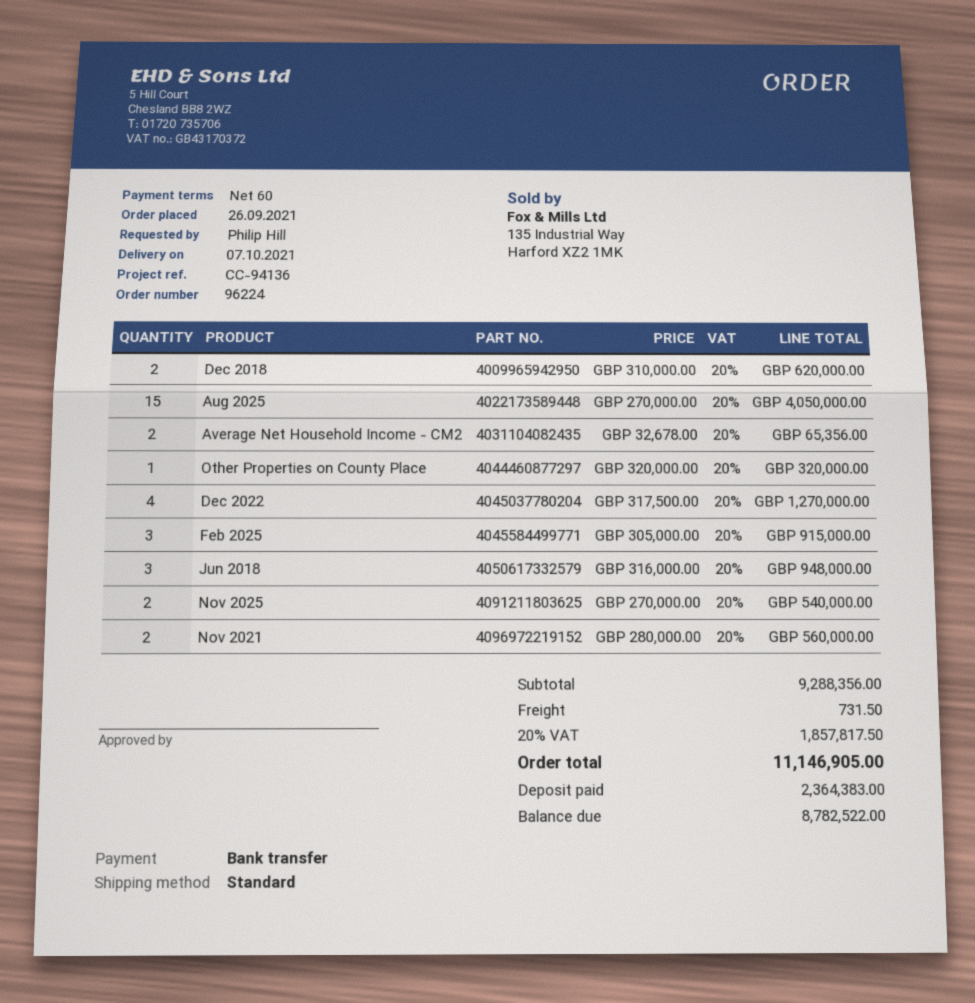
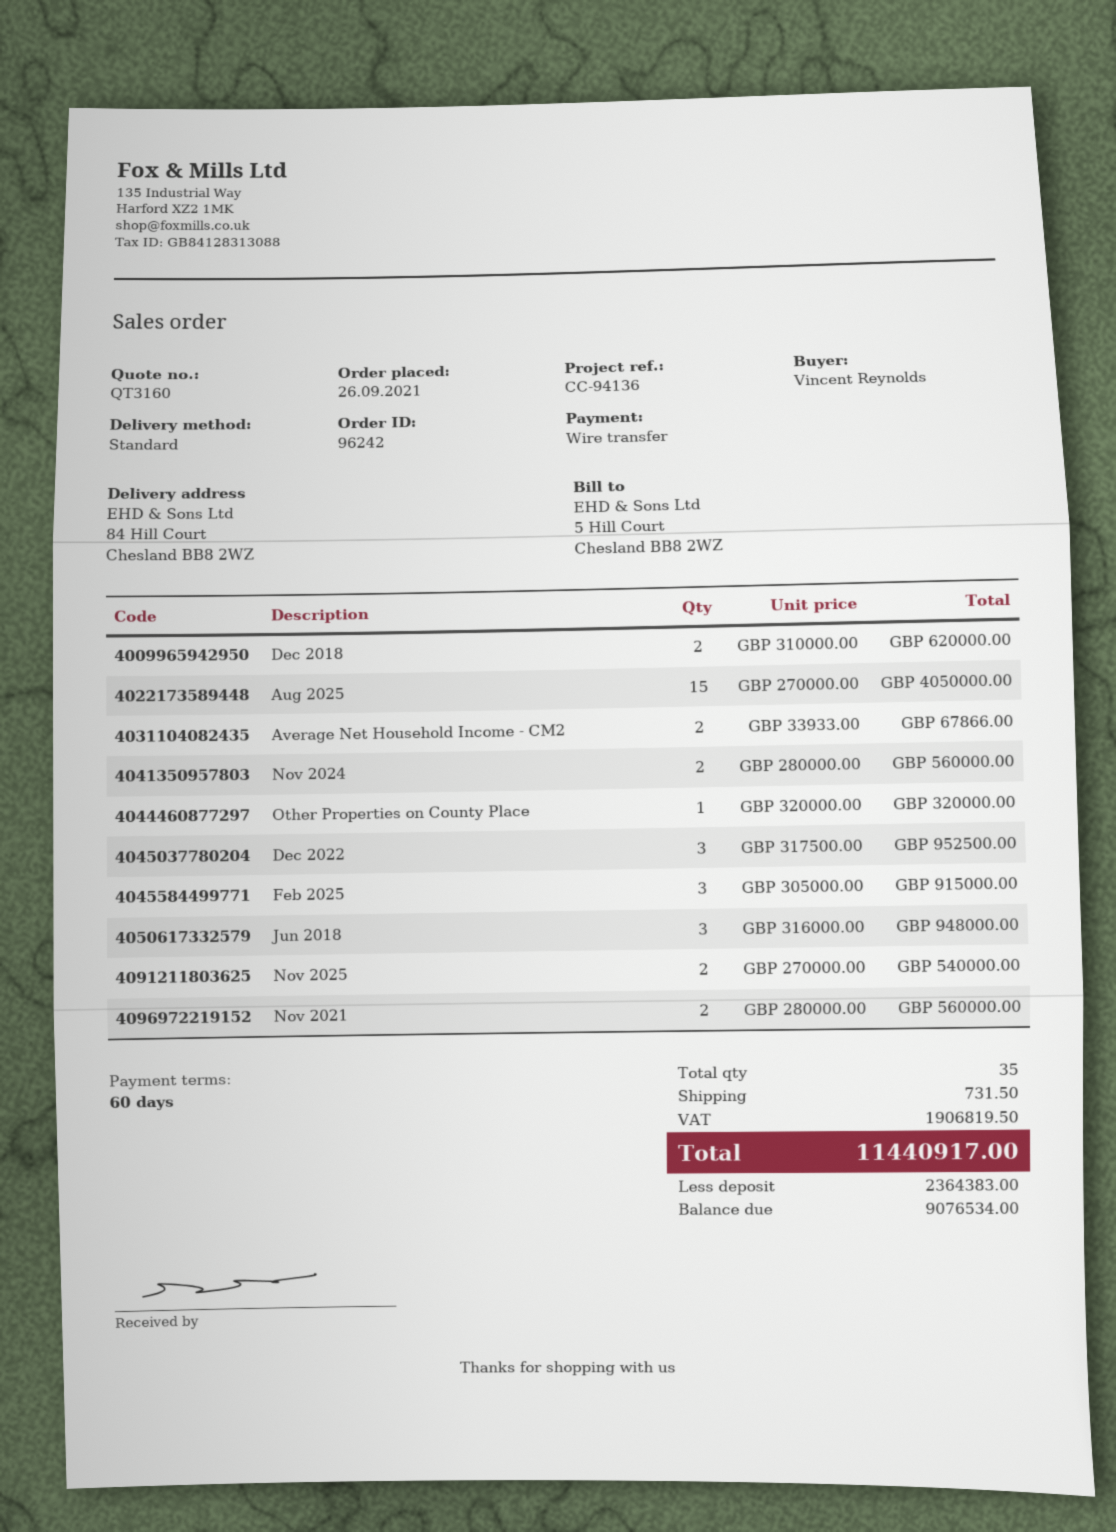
order number: 96224 -> 96242
ordered by: Philip Hill -> Vincent Reynolds
Average Net Household Income - CM2: 2 x 32678.00 = 65356.00 -> 2 x 33933.00 = 67866.00
Dec 2022: 4 x 317500.00 = 1270000.00 -> 3 x 317500.00 = 952500.00
Nov 2024: none -> 2 x 280000.00 = 560000.00
tax: 1857817.50 -> 1906819.50
total: 11146905.00 -> 11440917.00
balance: 8782522.00 -> 9076534.00

